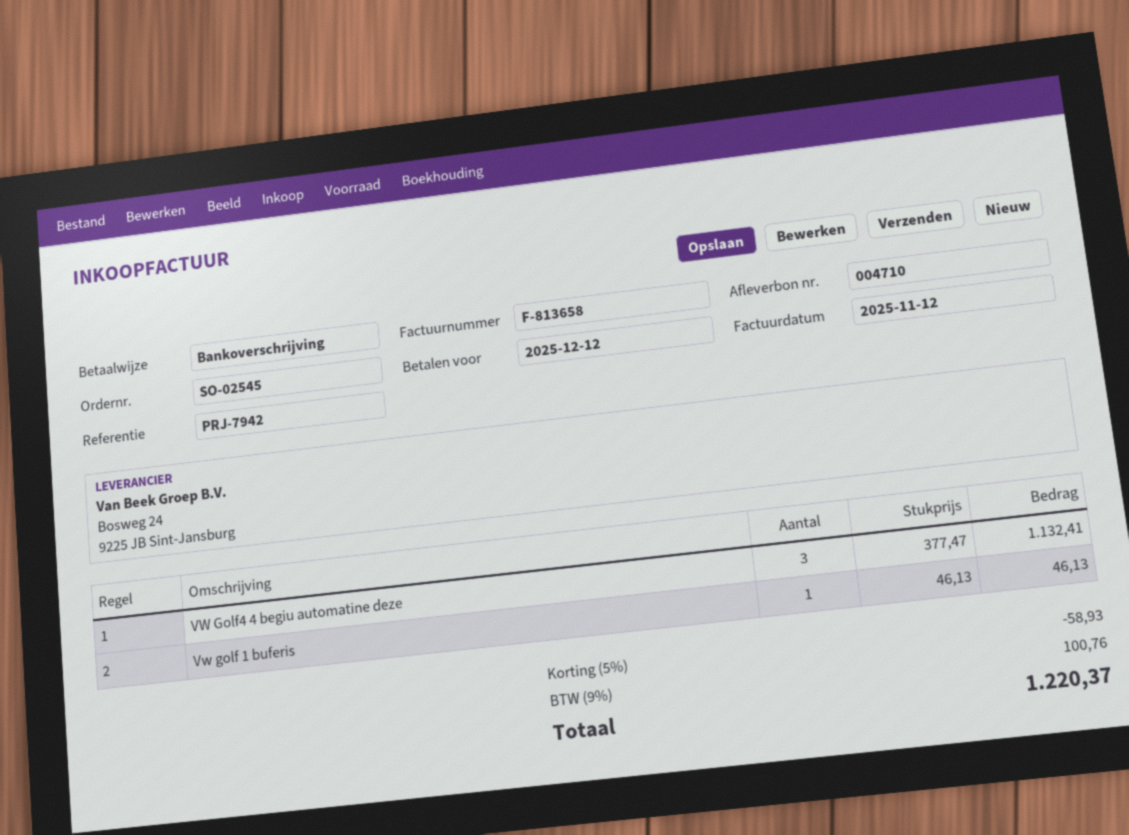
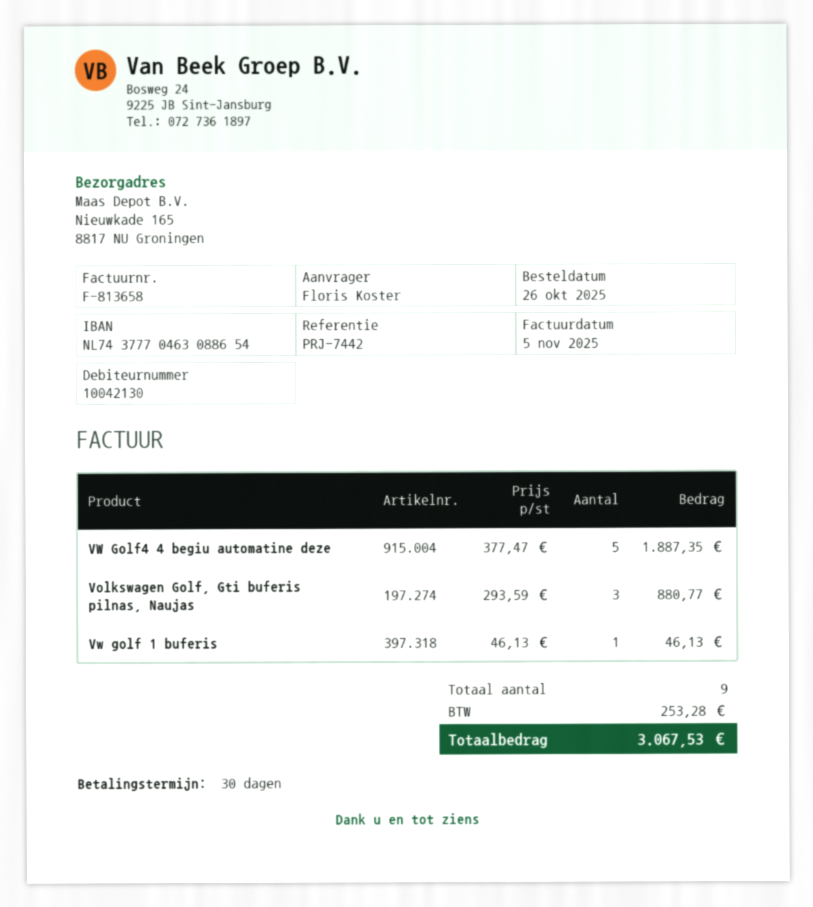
invoice date: 2025-11-12 -> 2025-11-05
reference: PRJ-7942 -> PRJ-7442
VW Golf4 4 begiu automatine deze: 3 x 377.47 = 1132.41 -> 5 x 377.47 = 1887.35
Volkswagen Golf, Gti buferis pilnas, Naujas: none -> 3 x 293.59 = 880.77
discount: 5% = 58.93 -> none
tax: 100.76 -> 253.28
total: 1220.37 -> 3067.53

